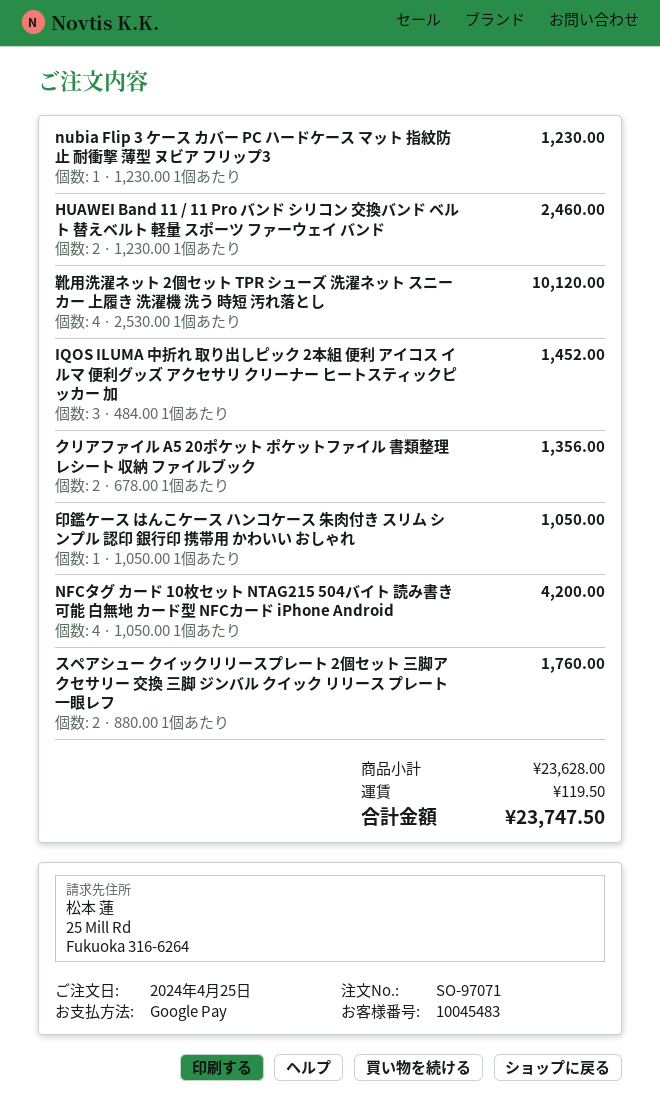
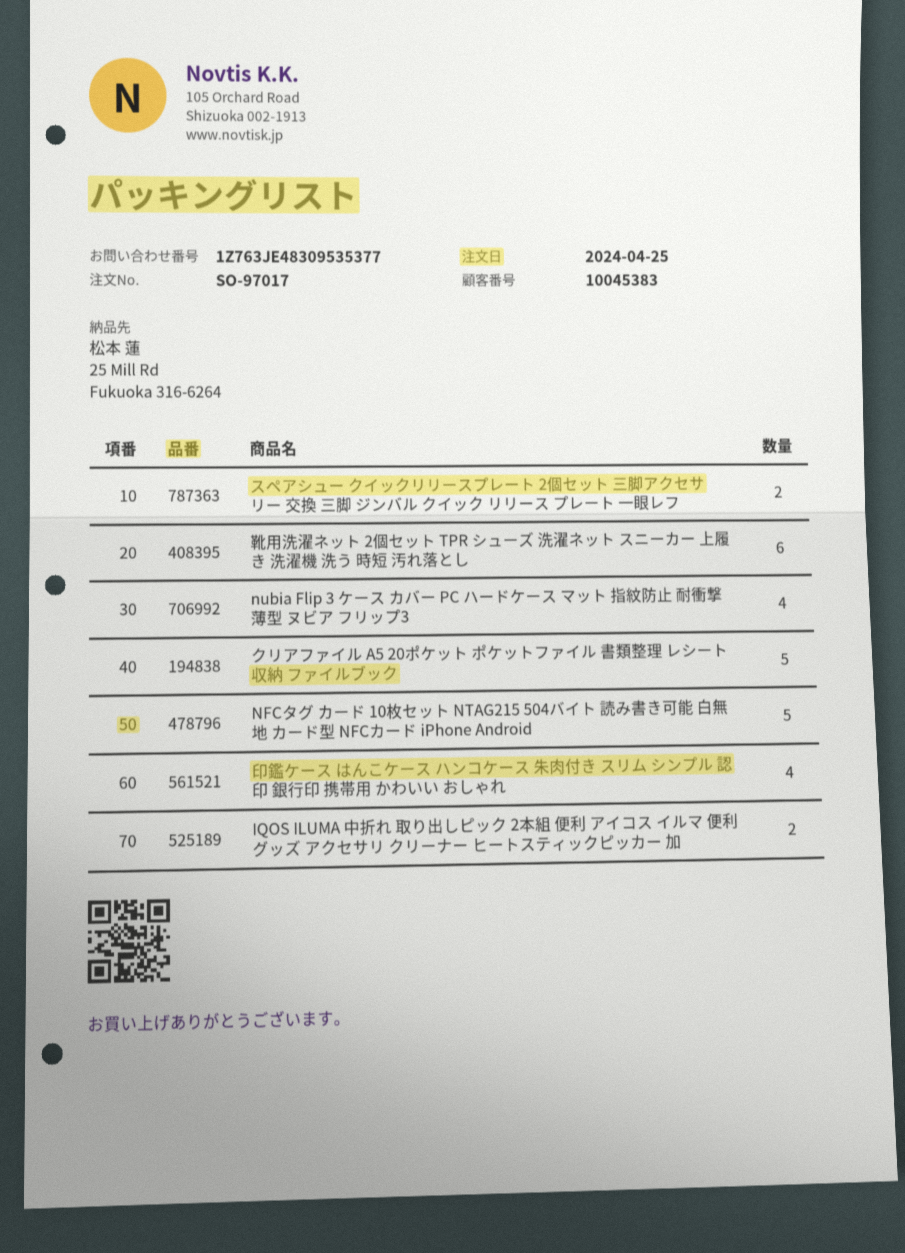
order number: SO-97071 -> SO-97017
customer number: 10045483 -> 10045383
nubia Flip 3 ケース カバー PC ハードケース マット 指紋防止 耐衝撃 薄型 ヌビア フリップ3: 1 -> 4
HUAWEI Band 11 / 11 Pro バンド シリコン 交換バンド ベルト 替えベルト 軽量 スポーツ ファーウェイ バンド: 2 -> none
靴用洗濯ネット 2個セット TPR シューズ 洗濯ネット スニーカー 上履き 洗濯機 洗う 時短 汚れ落とし: 4 -> 6
IQOS ILUMA 中折れ 取り出しピック 2本組 便利 アイコス イルマ 便利グッズ アクセサリ クリーナー ヒートスティックピッカー 加: 3 -> 2
クリアファイル A5 20ポケット ポケットファイル 書類整理 レシート 収納 ファイルブック: 2 -> 5
印鑑ケース はんこケース ハンコケース 朱肉付き スリム シンプル 認印 銀行印 携帯用 かわいい おしゃれ: 1 -> 4
NFCタグ カード 10枚セット NTAG215 504バイト 読み書き可能 白無地 カード型 NFCカード iPhone Android: 4 -> 5

